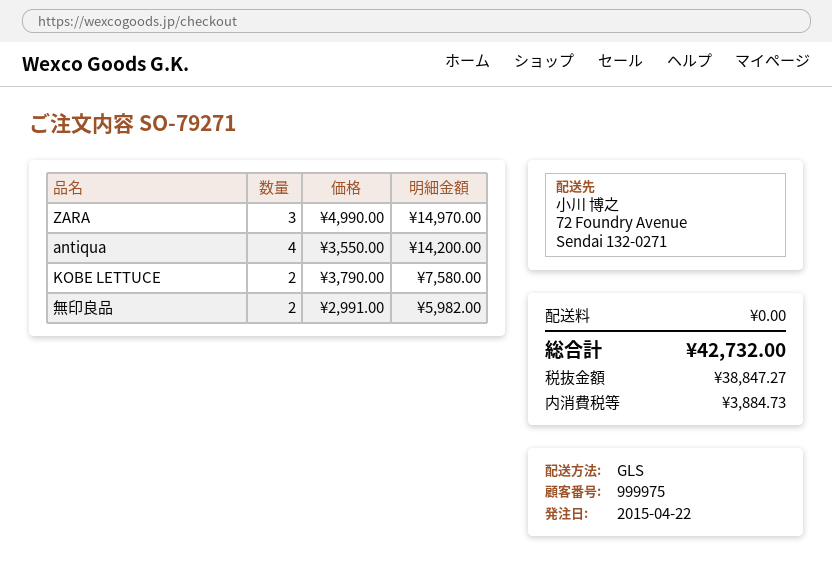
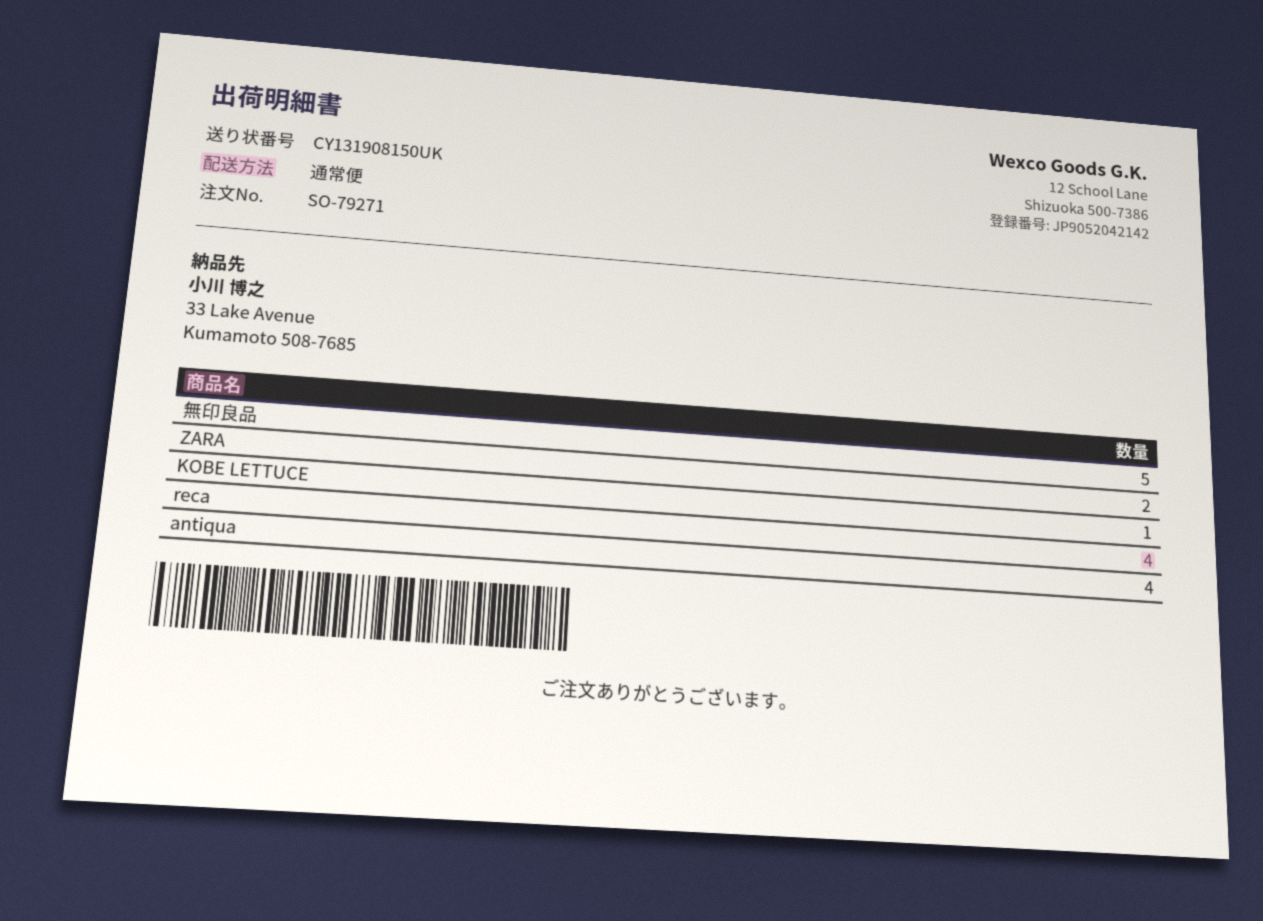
shipping method: GLS -> standard
ship to: 72 Foundry Avenue, Sendai 132-0271 -> 33 Lake Avenue, Kumamoto 508-7685
ZARA: 3 -> 2
KOBE LETTUCE: 2 -> 1
無印良品: 2 -> 5
reca: none -> 4

